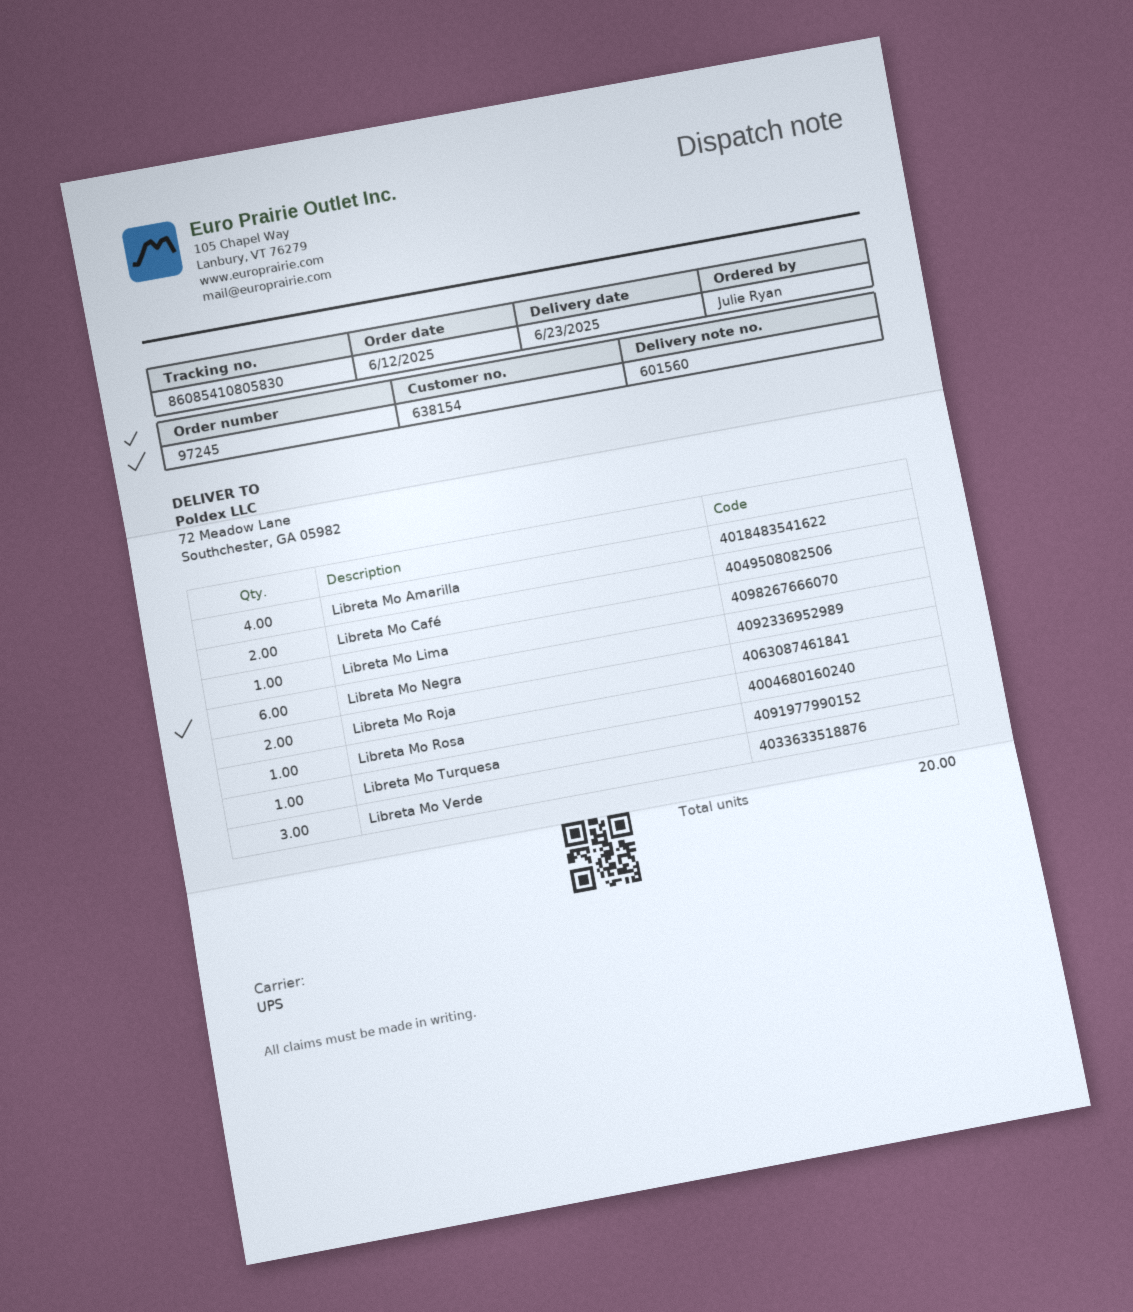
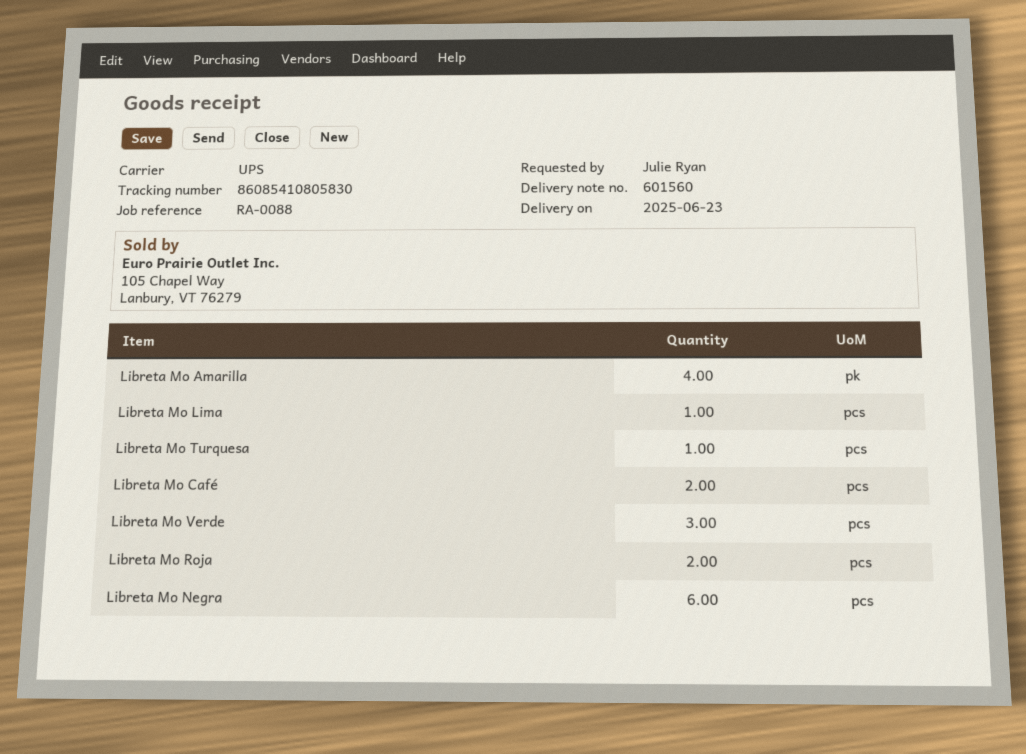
Libreta Mo Rosa: 1 -> none

